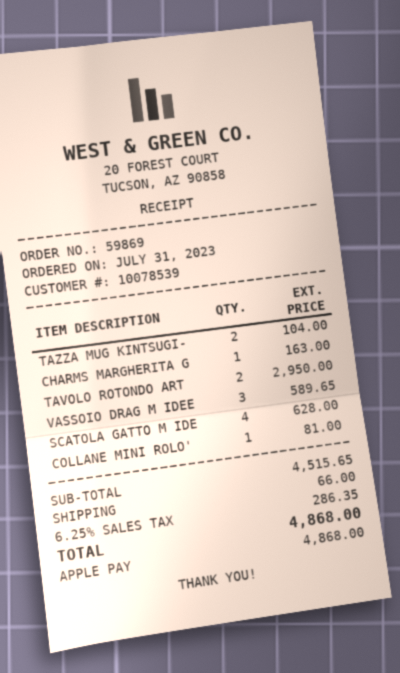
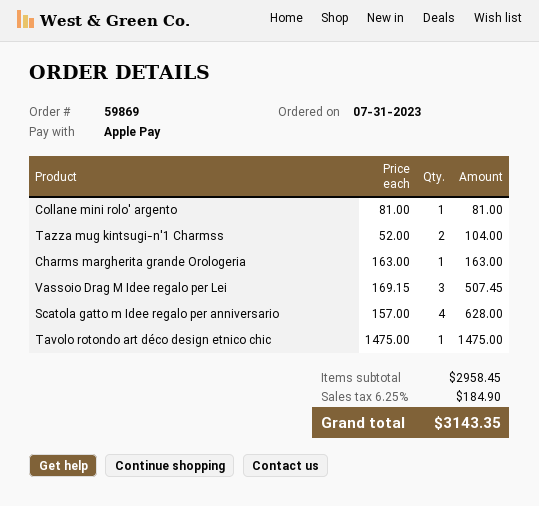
TAVOLO ROTONDO ART: 2 for 2950.00 -> 1 for 1475.00
VASSOIO DRAG M IDEE: 3 for 589.65 -> 3 for 507.45
subtotal: 4515.65 -> 2958.45
shipping: 66.00 -> none
tax: 6.25% = 286.35 -> 6.25% = 184.90
total: 4868.00 -> 3143.35

